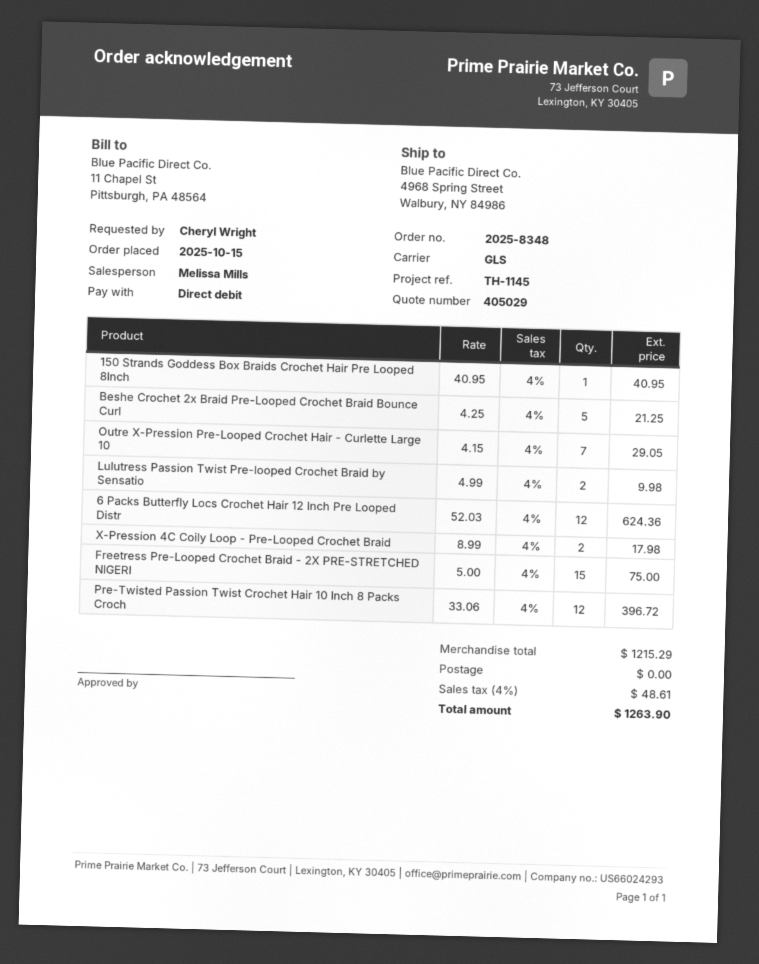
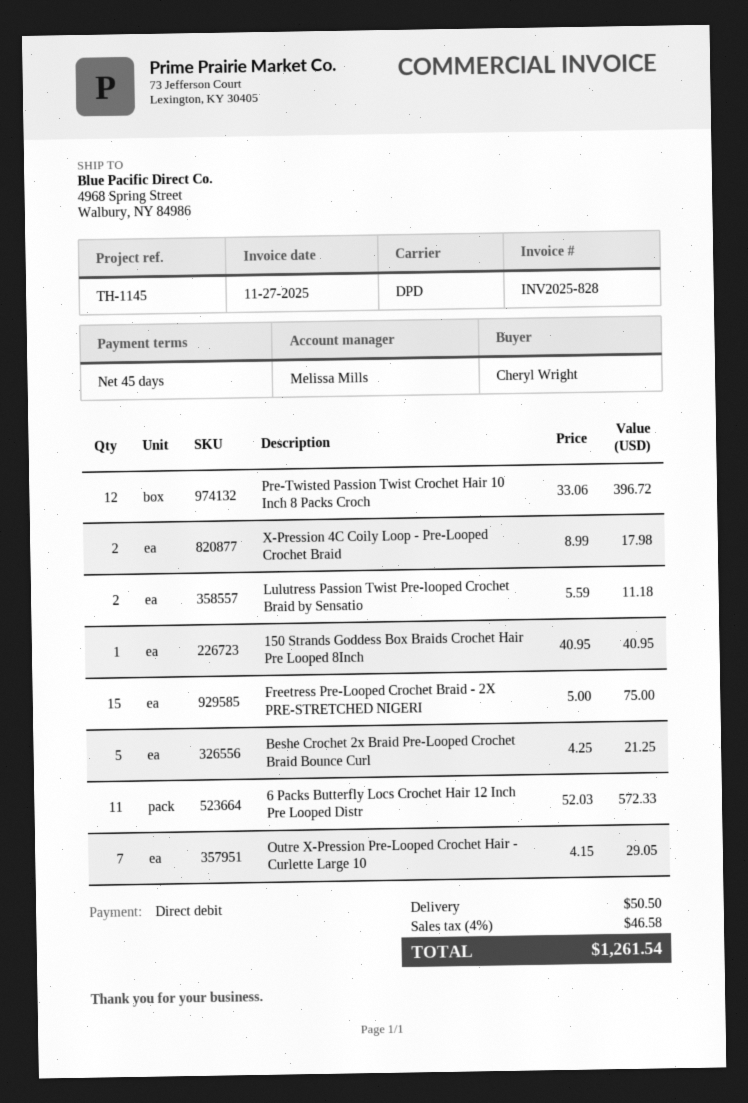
shipping method: GLS -> DPD
Lulutress Passion Twist Pre-looped Crochet Braid by Sensatio: 2 x 4.99 = 9.98 -> 2 x 5.59 = 11.18
6 Packs Butterfly Locs Crochet Hair 12 Inch Pre Looped Distr: 12 x 52.03 = 624.36 -> 11 x 52.03 = 572.33
shipping: 0.00 -> 50.50
tax: 4% = 48.61 -> 4% = 46.58
total: 1263.90 -> 1261.54

